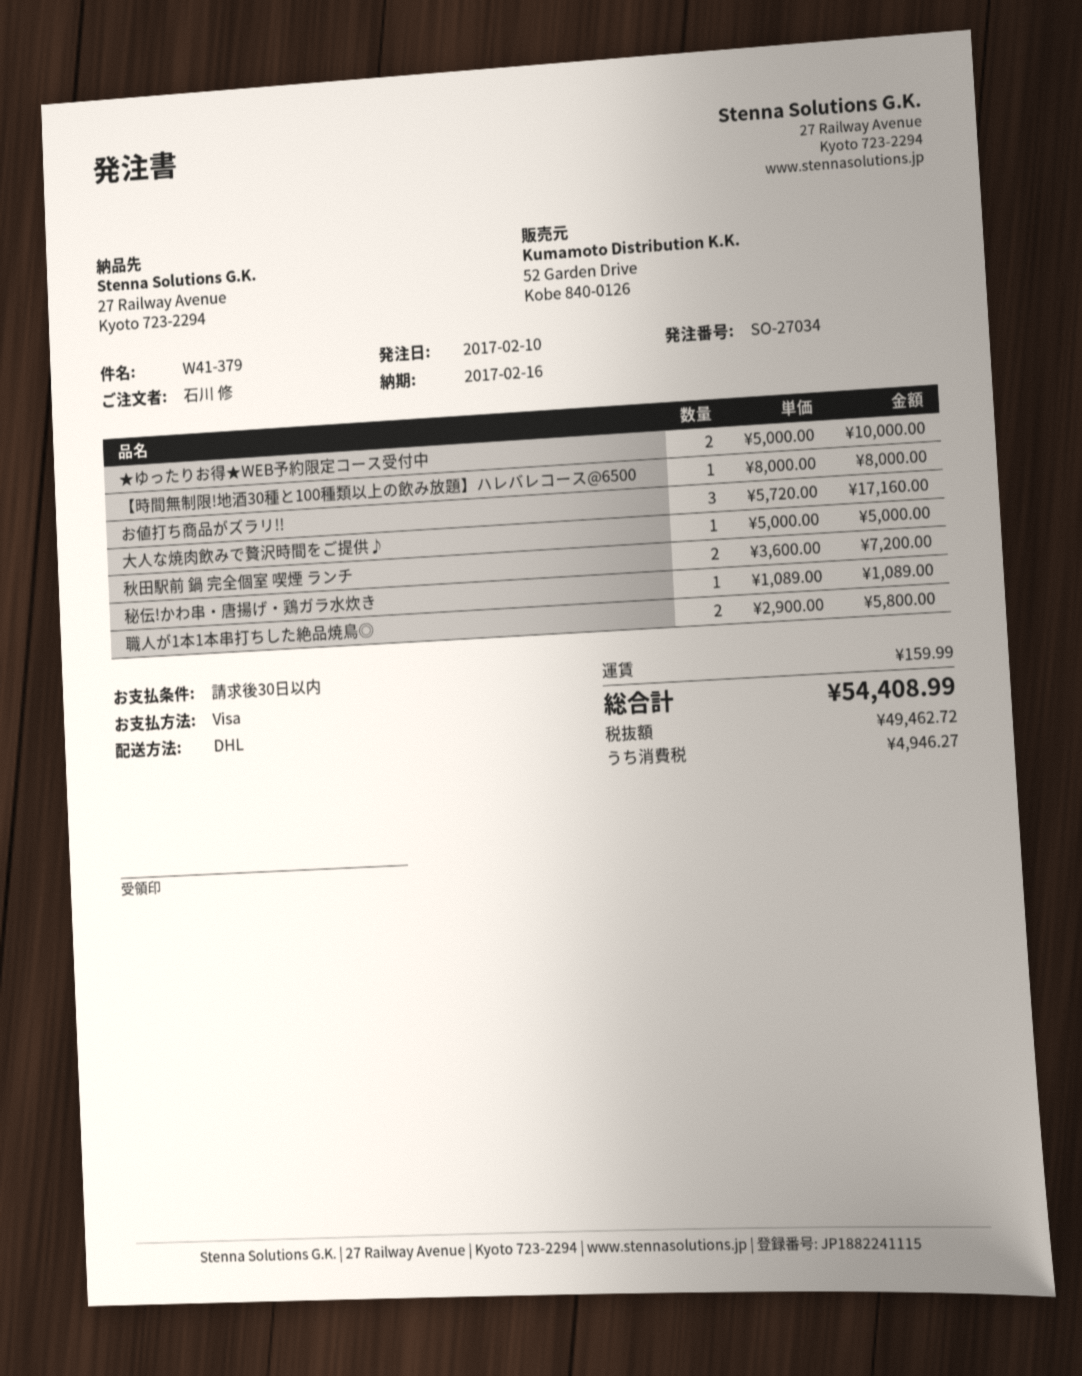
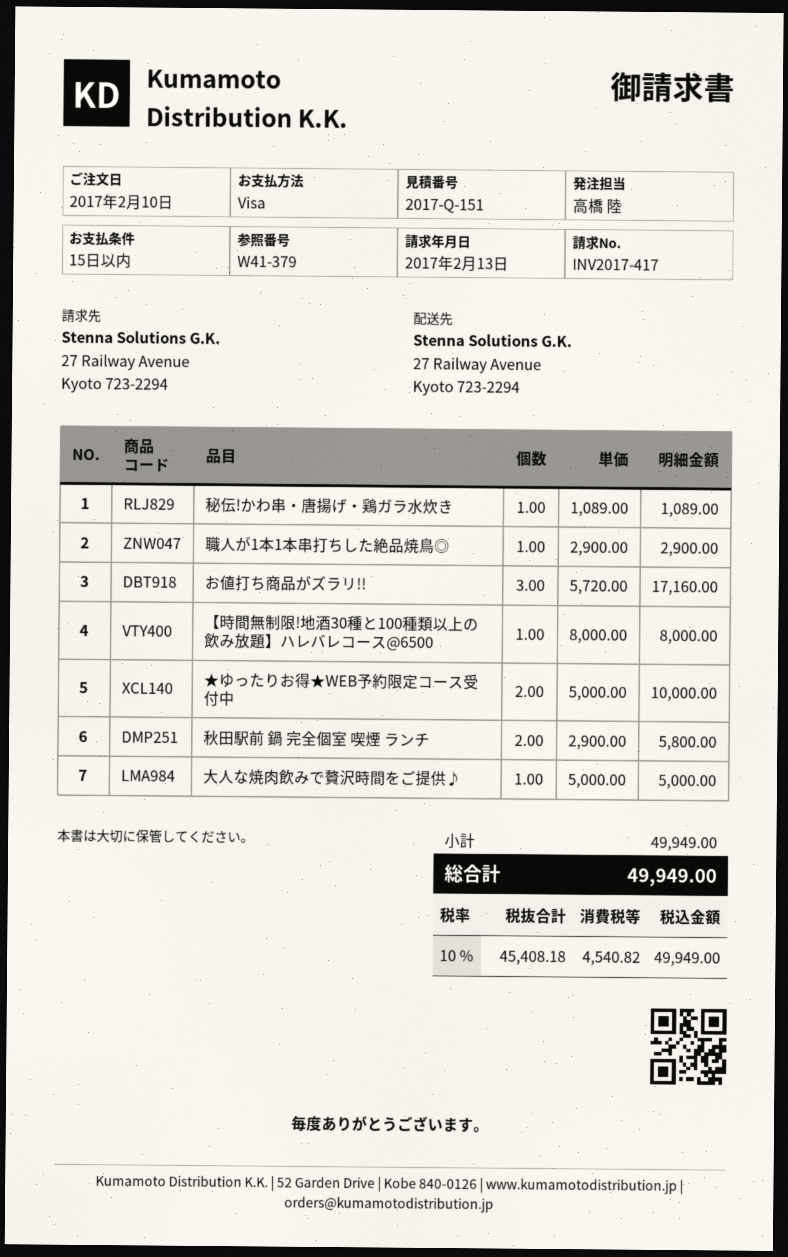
payment terms: 30 days -> 15 days
ordered by: 石川 修 -> 高橋 陸
秋田駅前 鍋 完全個室 喫煙 ランチ: 2 x 3600.00 = 7200.00 -> 2 x 2900.00 = 5800.00
職人が1本1本串打ちした絶品焼鳥◎: 2 x 2900.00 = 5800.00 -> 1 x 2900.00 = 2900.00
shipping: 159.99 -> none
net: 49462.72 -> 45408.18
tax: 4946.27 -> 4540.82
total: 54408.99 -> 49949.00

